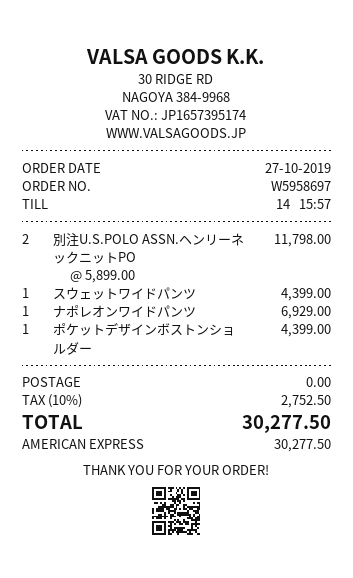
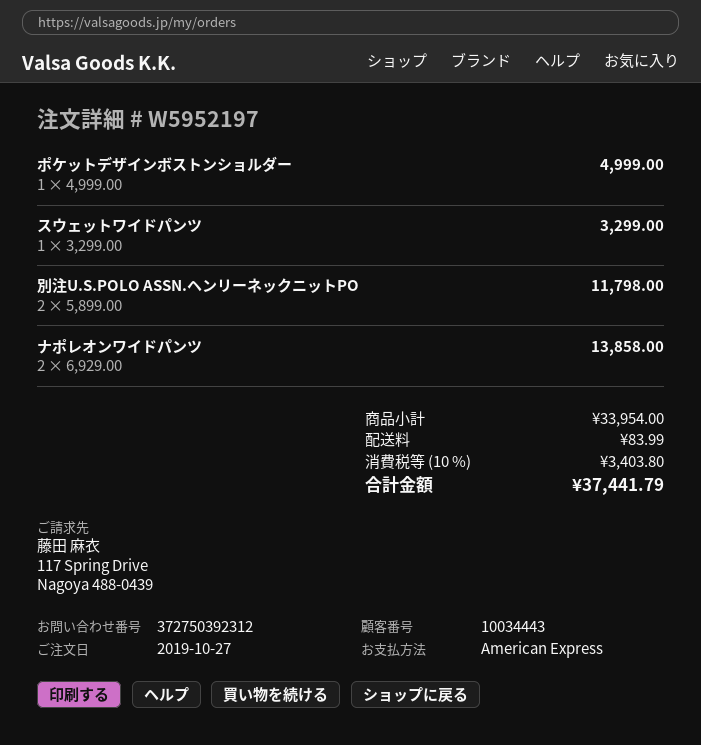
order number: W5958697 -> W5952197
スウェットワイドパンツ: 1 x 4399.00 = 4399.00 -> 1 x 3299.00 = 3299.00
ナポレオンワイドパンツ: 1 x 6929.00 = 6929.00 -> 2 x 6929.00 = 13858.00
ポケットデザインボストンショルダー: 1 x 4399.00 = 4399.00 -> 1 x 4999.00 = 4999.00
shipping: 0.00 -> 83.99
tax: 10% = 2752.50 -> 10% = 3403.80
total: 30277.50 -> 37441.79

